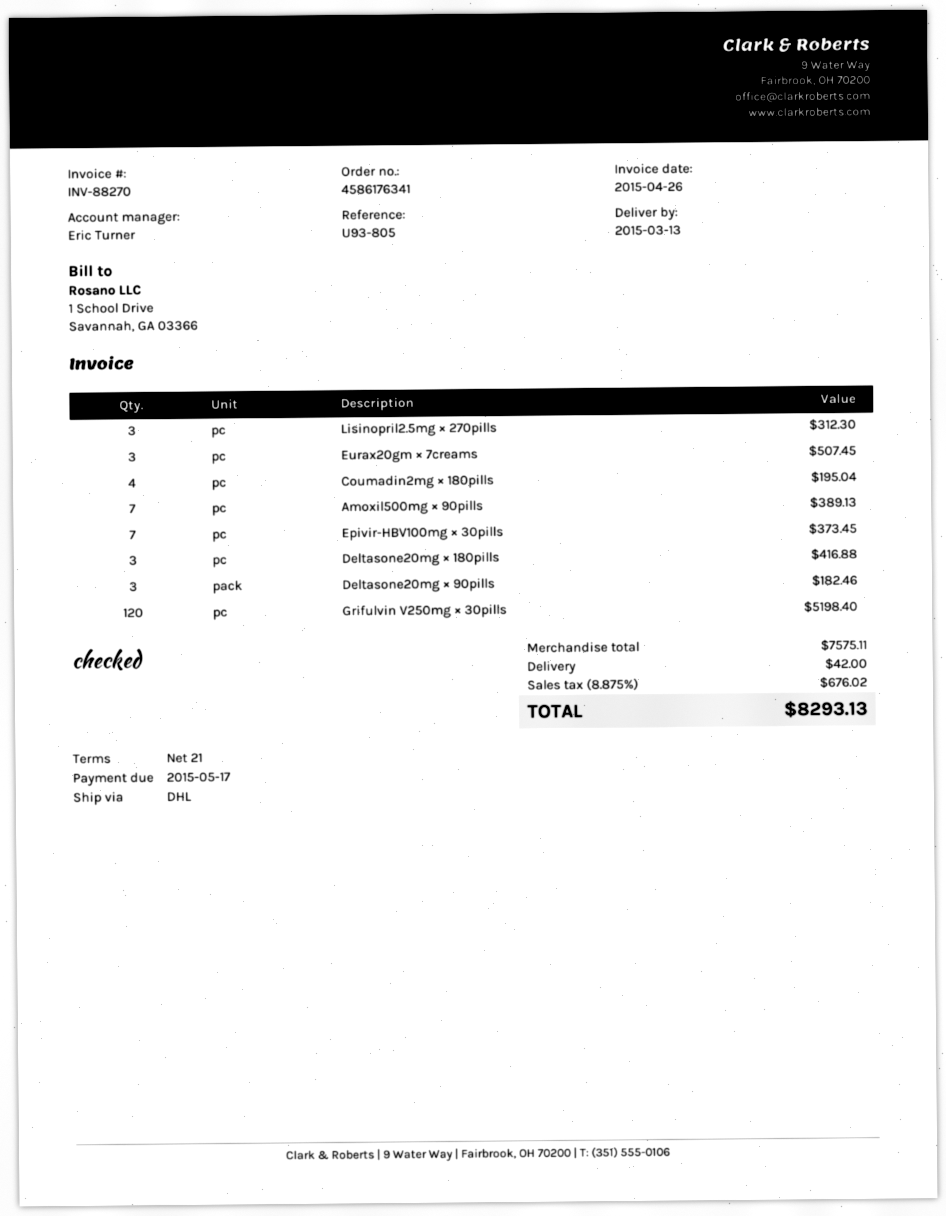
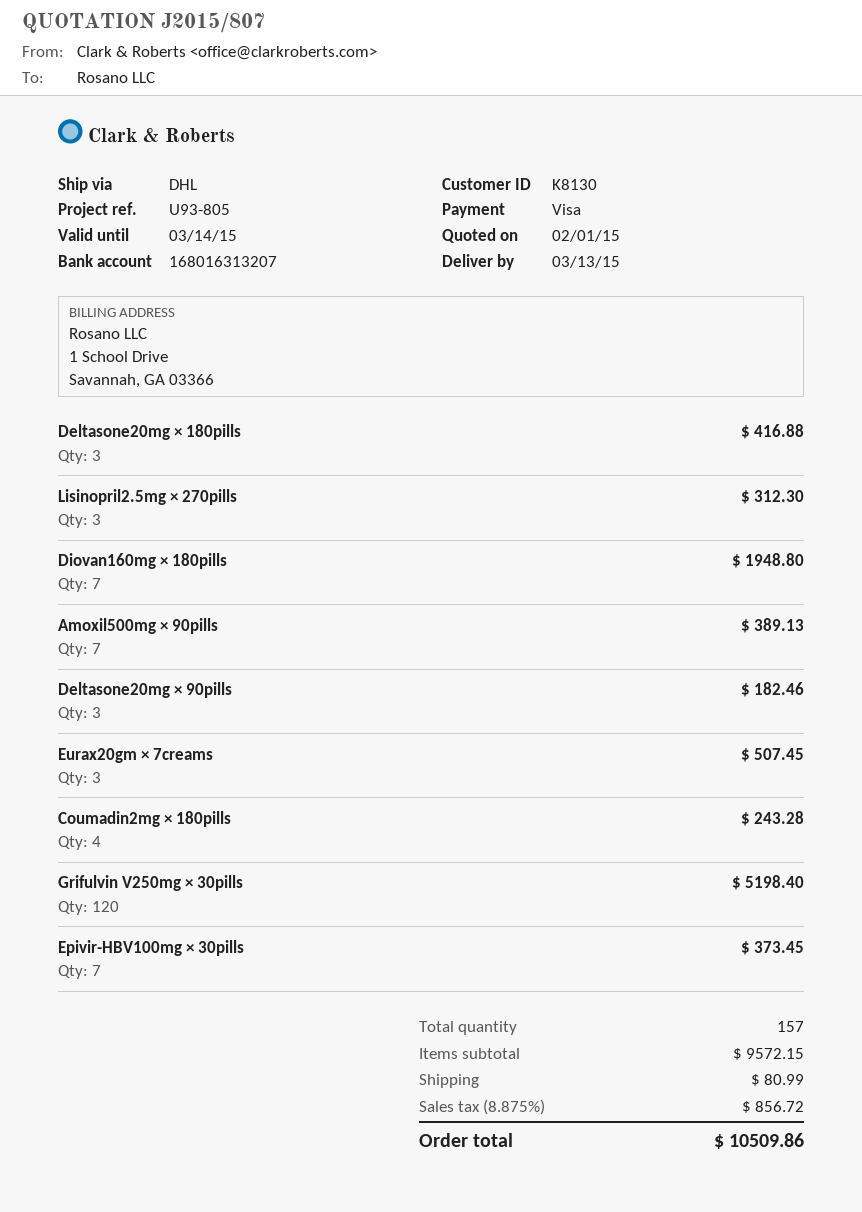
Coumadin2mg × 180pills: 4 for 195.04 -> 4 for 243.28
Diovan160mg × 180pills: none -> 7 for 1948.80
subtotal: 7575.11 -> 9572.15
shipping: 42.00 -> 80.99
tax: 8.875% = 676.02 -> 8.875% = 856.72
total: 8293.13 -> 10509.86

